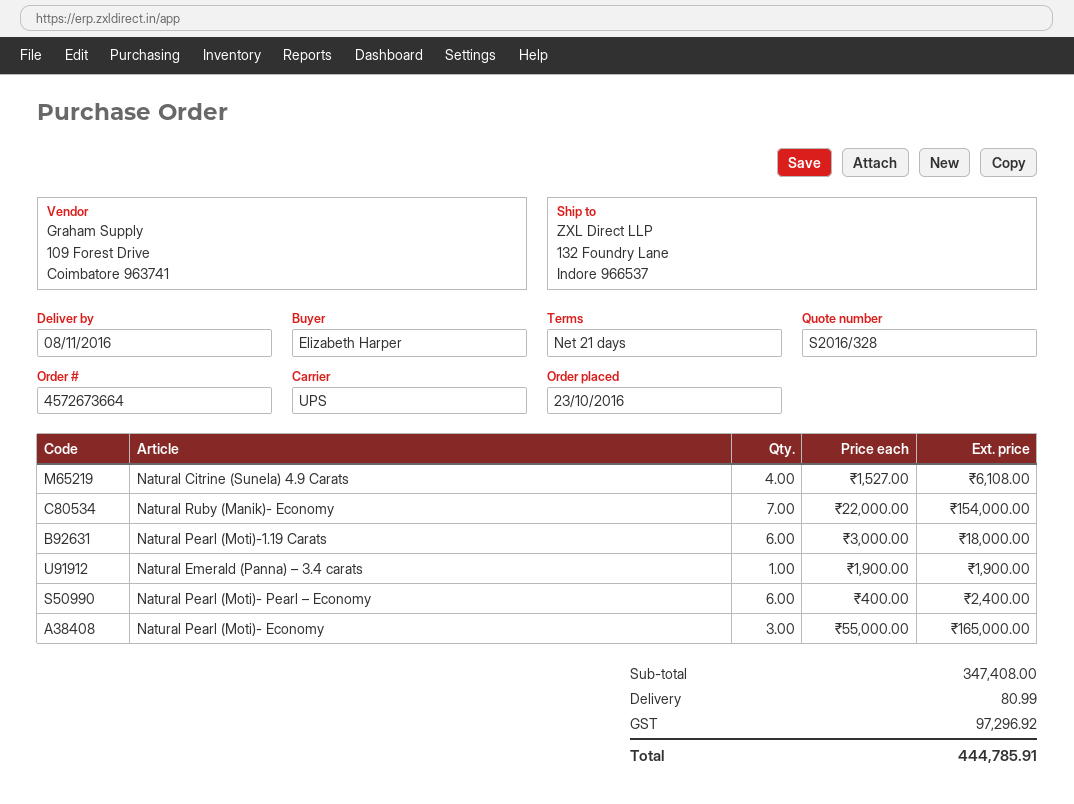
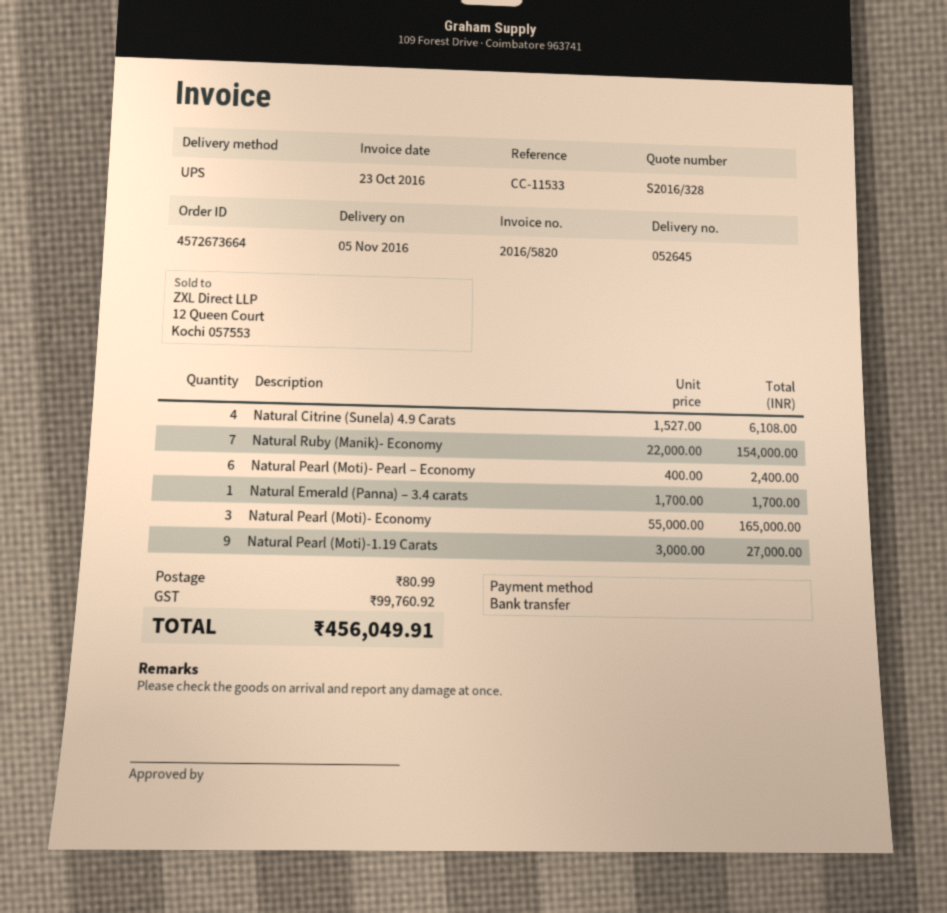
delivery date: 2016-11-08 -> 2016-11-05
Natural Pearl (Moti)-1.19 Carats: 6 x 3000.00 = 18000.00 -> 9 x 3000.00 = 27000.00
Natural Emerald (Panna) – 3.4 carats: 1 x 1900.00 = 1900.00 -> 1 x 1700.00 = 1700.00
tax: 97296.92 -> 99760.92
total: 444785.91 -> 456049.91

